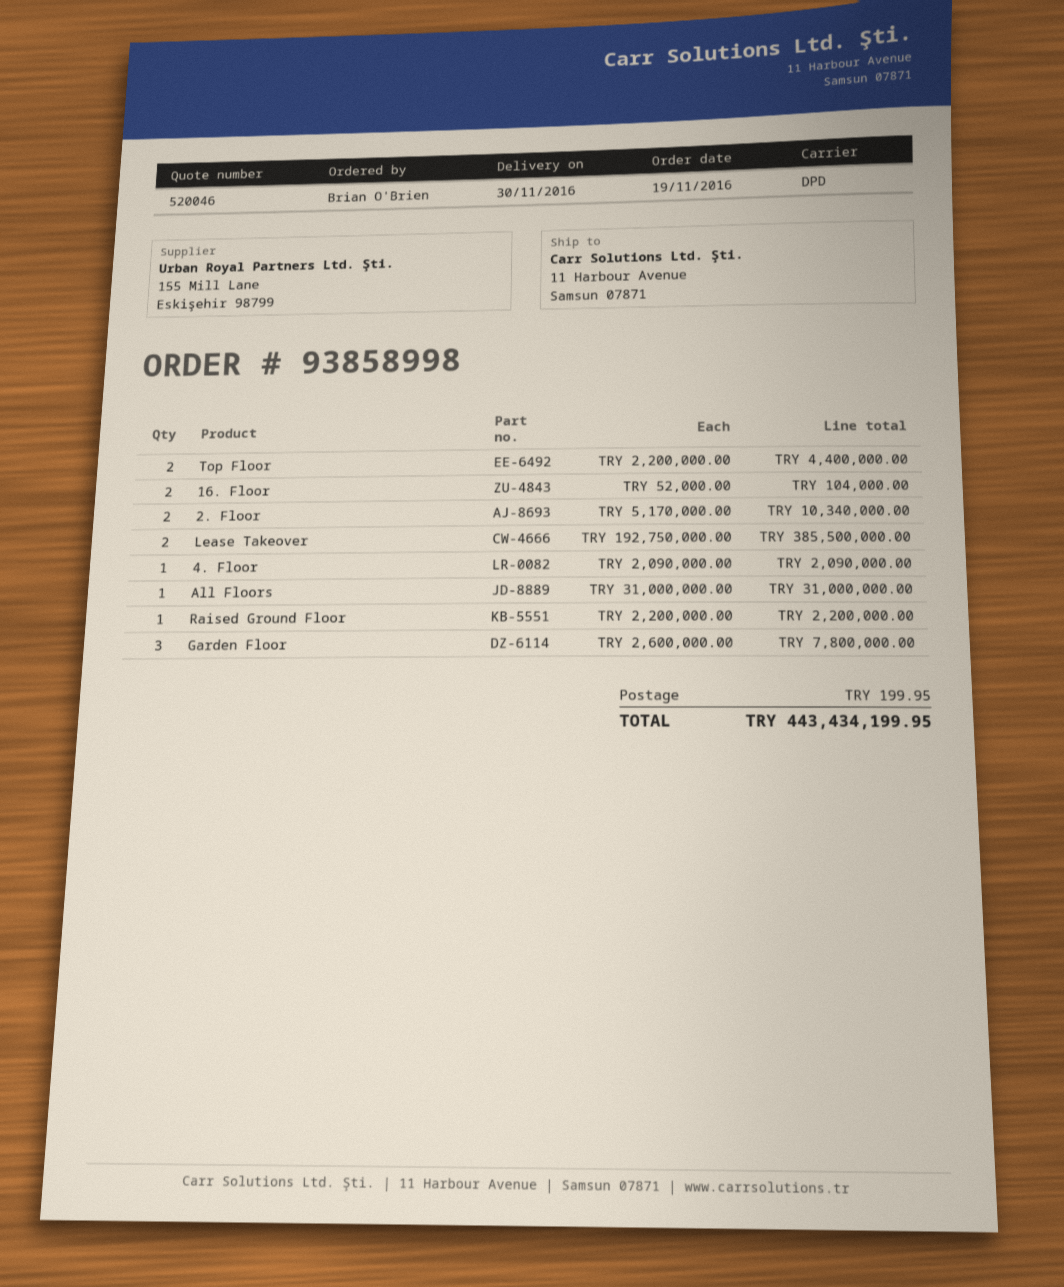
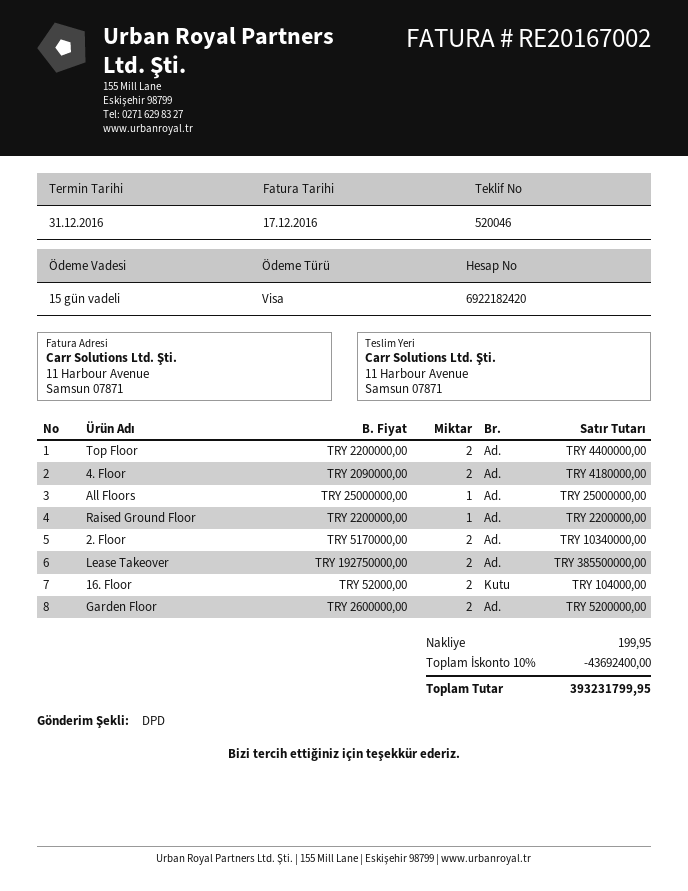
delivery date: 2016-11-30 -> 2016-12-31
4. Floor: 1 x 2090000.00 = 2090000.00 -> 2 x 2090000.00 = 4180000.00
All Floors: 1 x 31000000.00 = 31000000.00 -> 1 x 25000000.00 = 25000000.00
Garden Floor: 3 x 2600000.00 = 7800000.00 -> 2 x 2600000.00 = 5200000.00
discount: none -> 10% = 43692400.00
total: 443434199.95 -> 393231799.95

